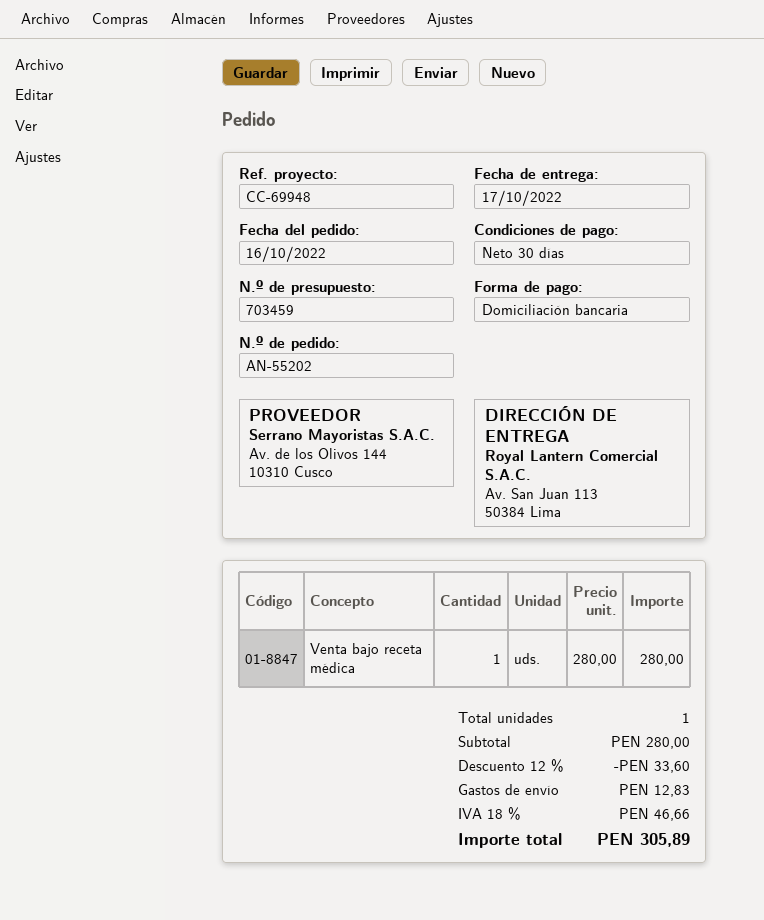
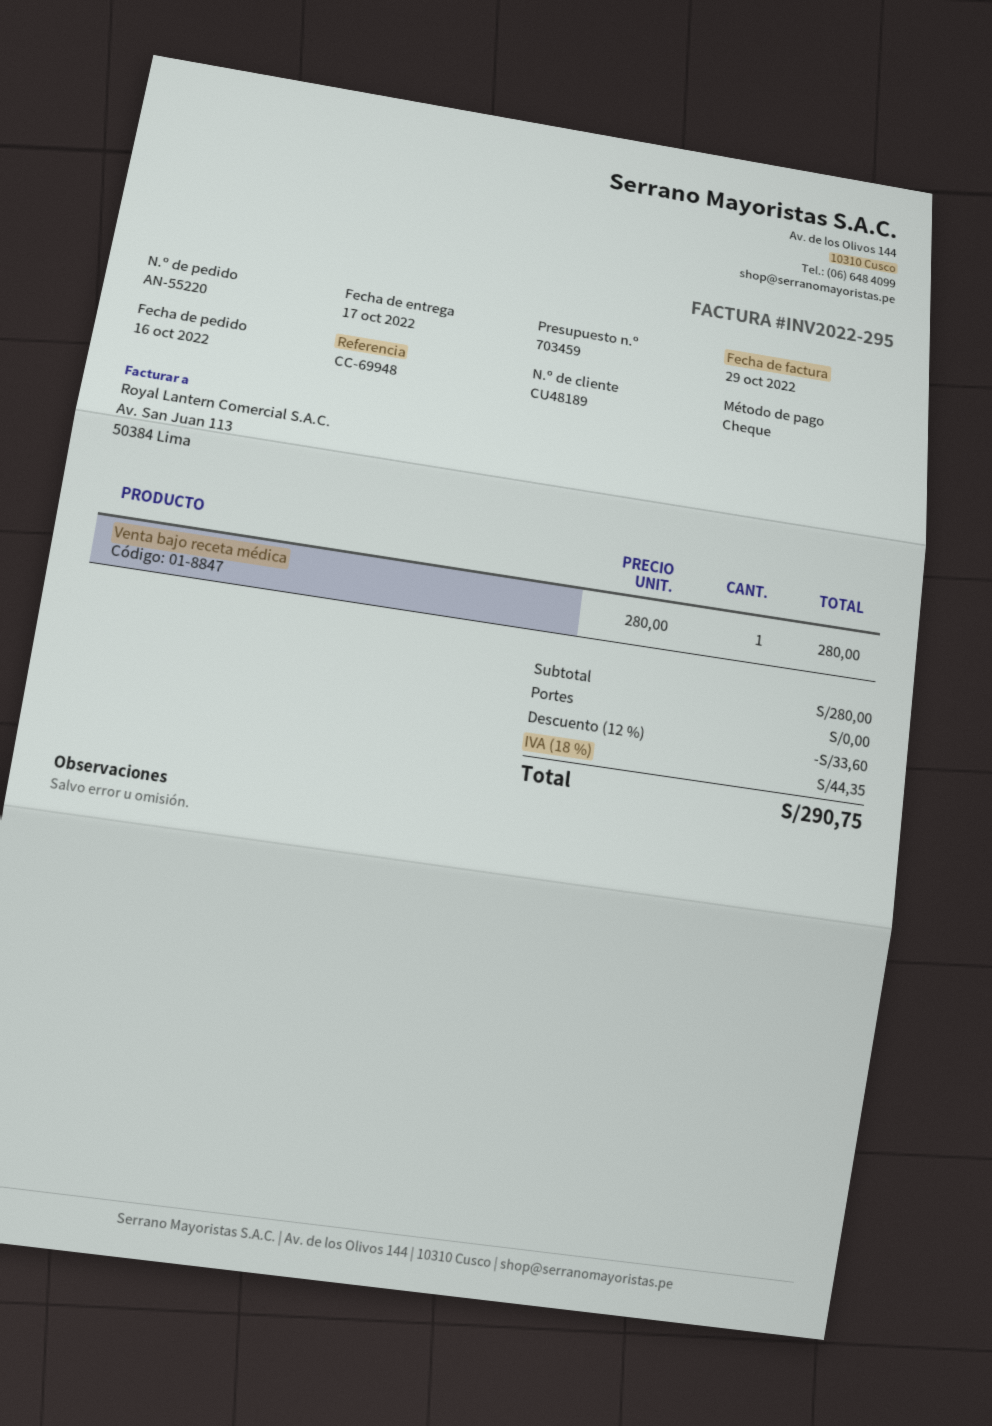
order number: AN-55202 -> AN-55220
payment method: direct debit -> cheque
shipping: 12.83 -> 0.00
tax: 18% = 46.66 -> 18% = 44.35
total: 305.89 -> 290.75

